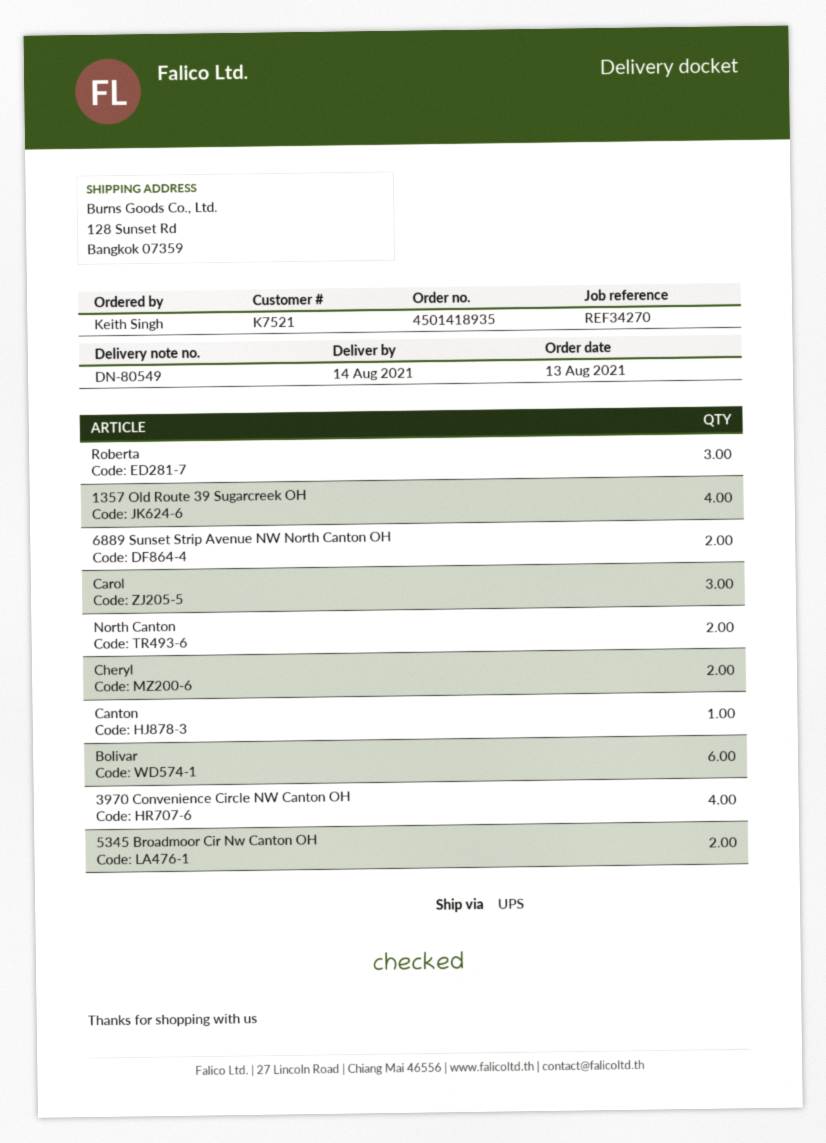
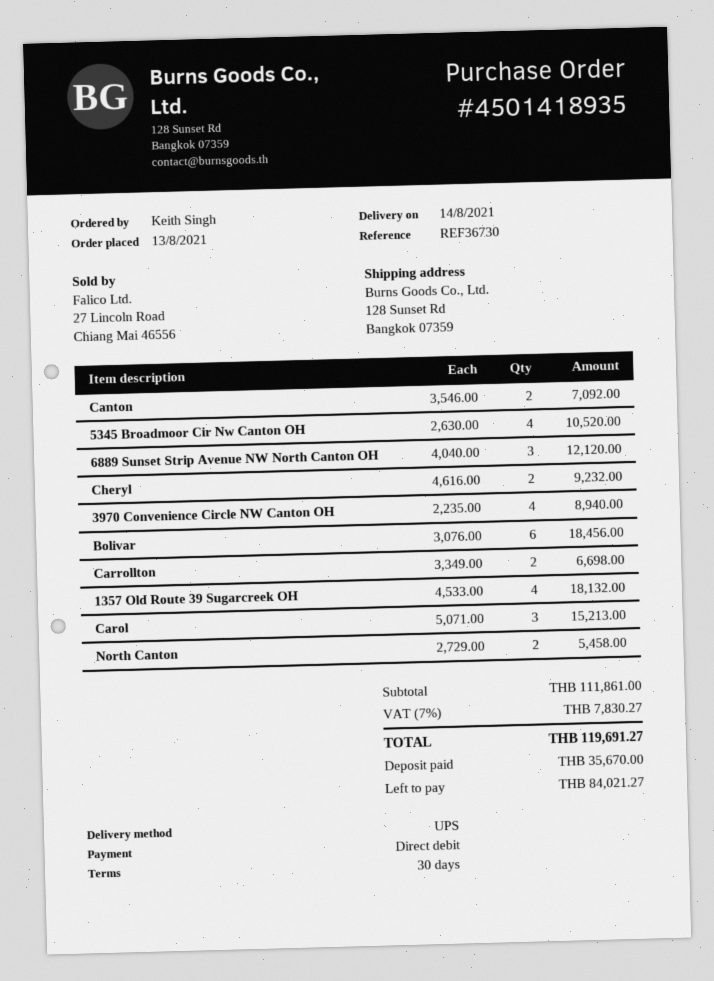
reference: REF34270 -> REF36730
Roberta: 3 -> none
6889 Sunset Strip Avenue NW North Canton OH: 2 -> 3
Canton: 1 -> 2
5345 Broadmoor Cir Nw Canton OH: 2 -> 4
Carrollton: none -> 2

